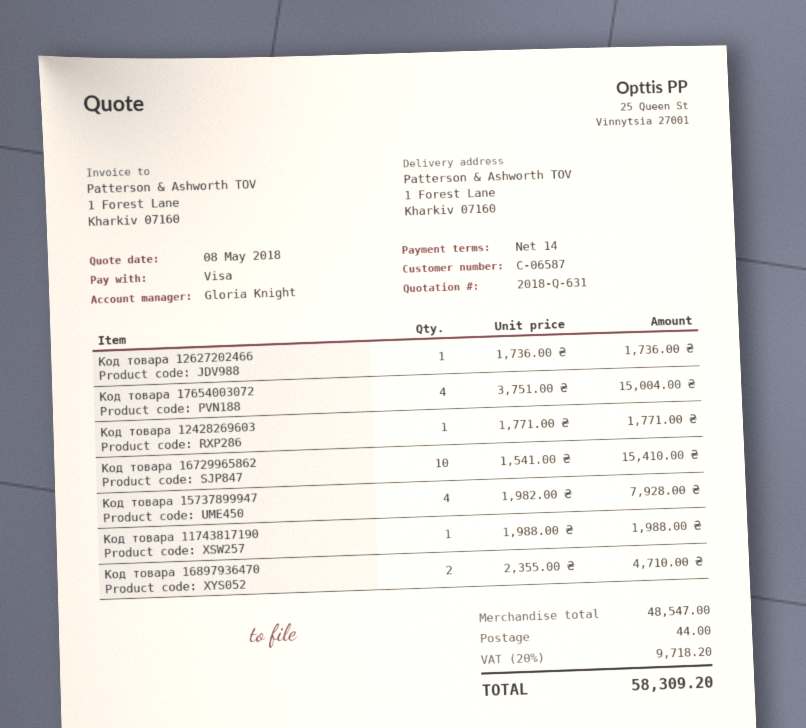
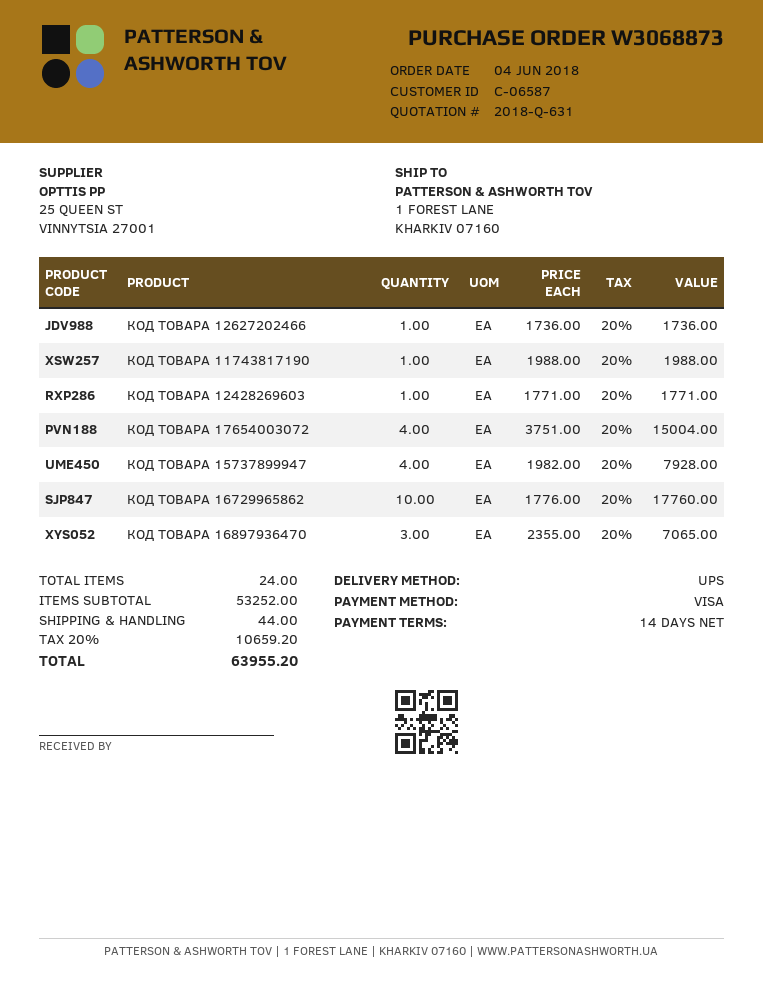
Код товара 16729965862: 10 x 1541.00 = 15410.00 -> 10 x 1776.00 = 17760.00
Код товара 16897936470: 2 x 2355.00 = 4710.00 -> 3 x 2355.00 = 7065.00
subtotal: 48547.00 -> 53252.00
tax: 20% = 9718.20 -> 20% = 10659.20
total: 58309.20 -> 63955.20

